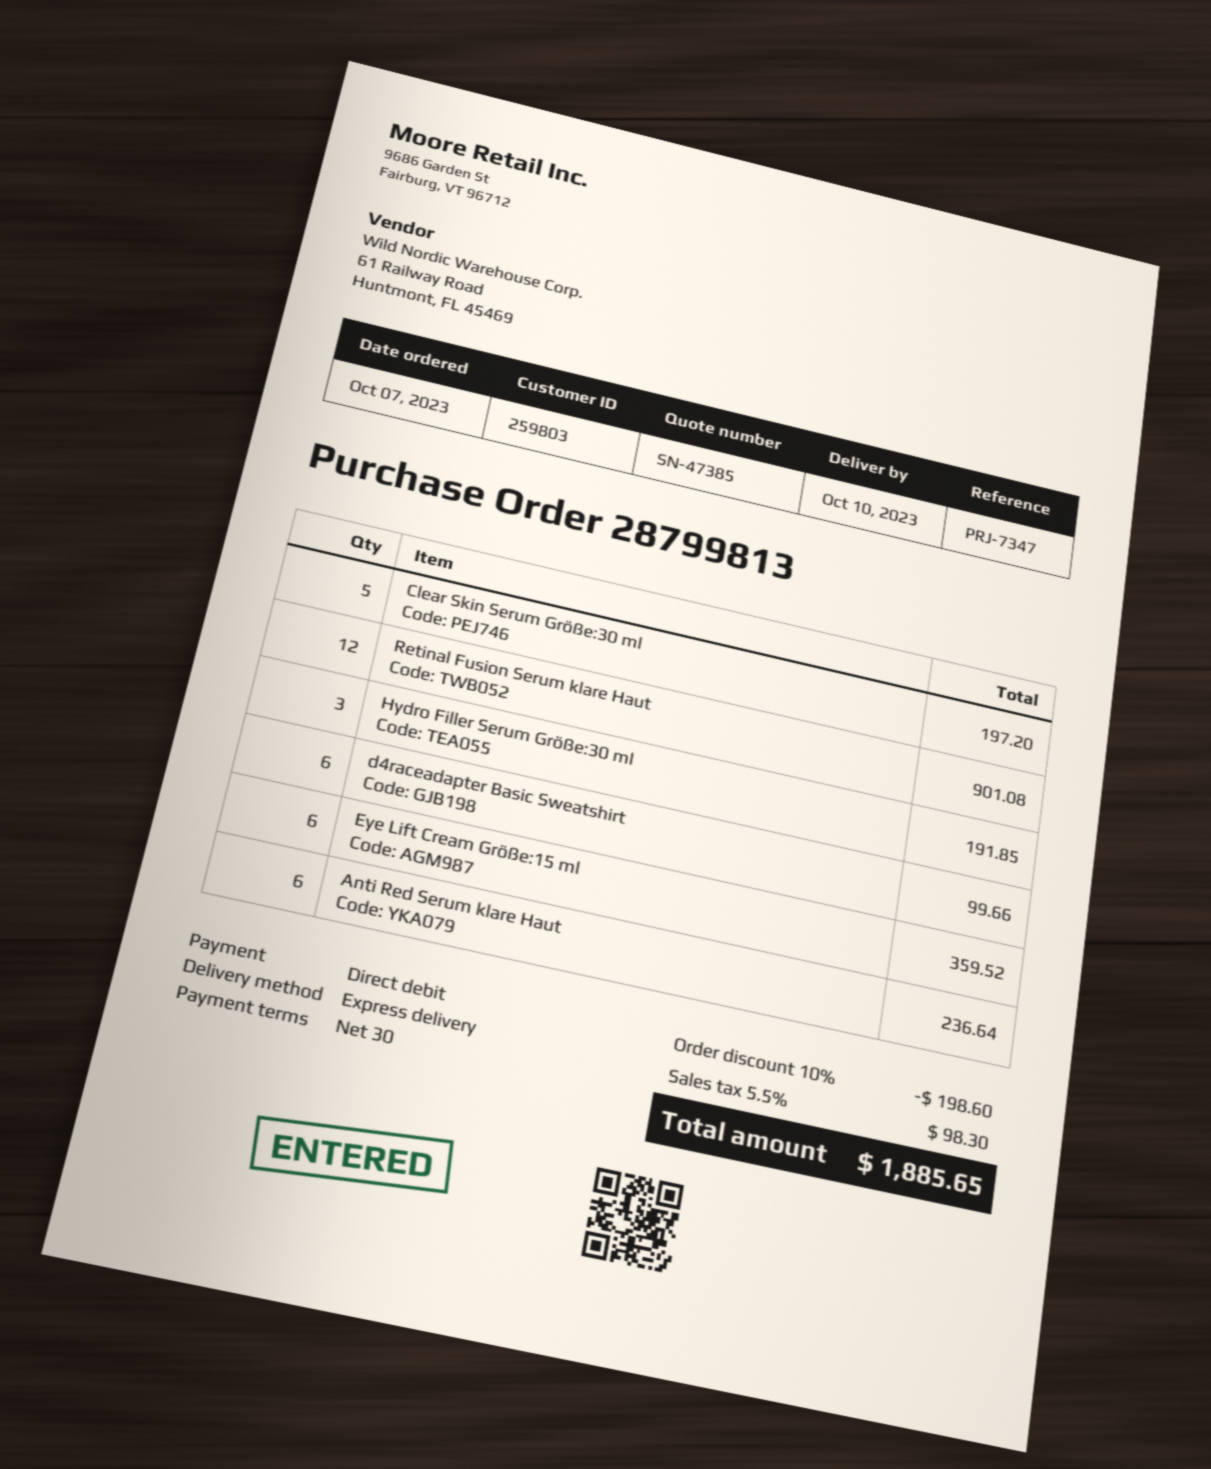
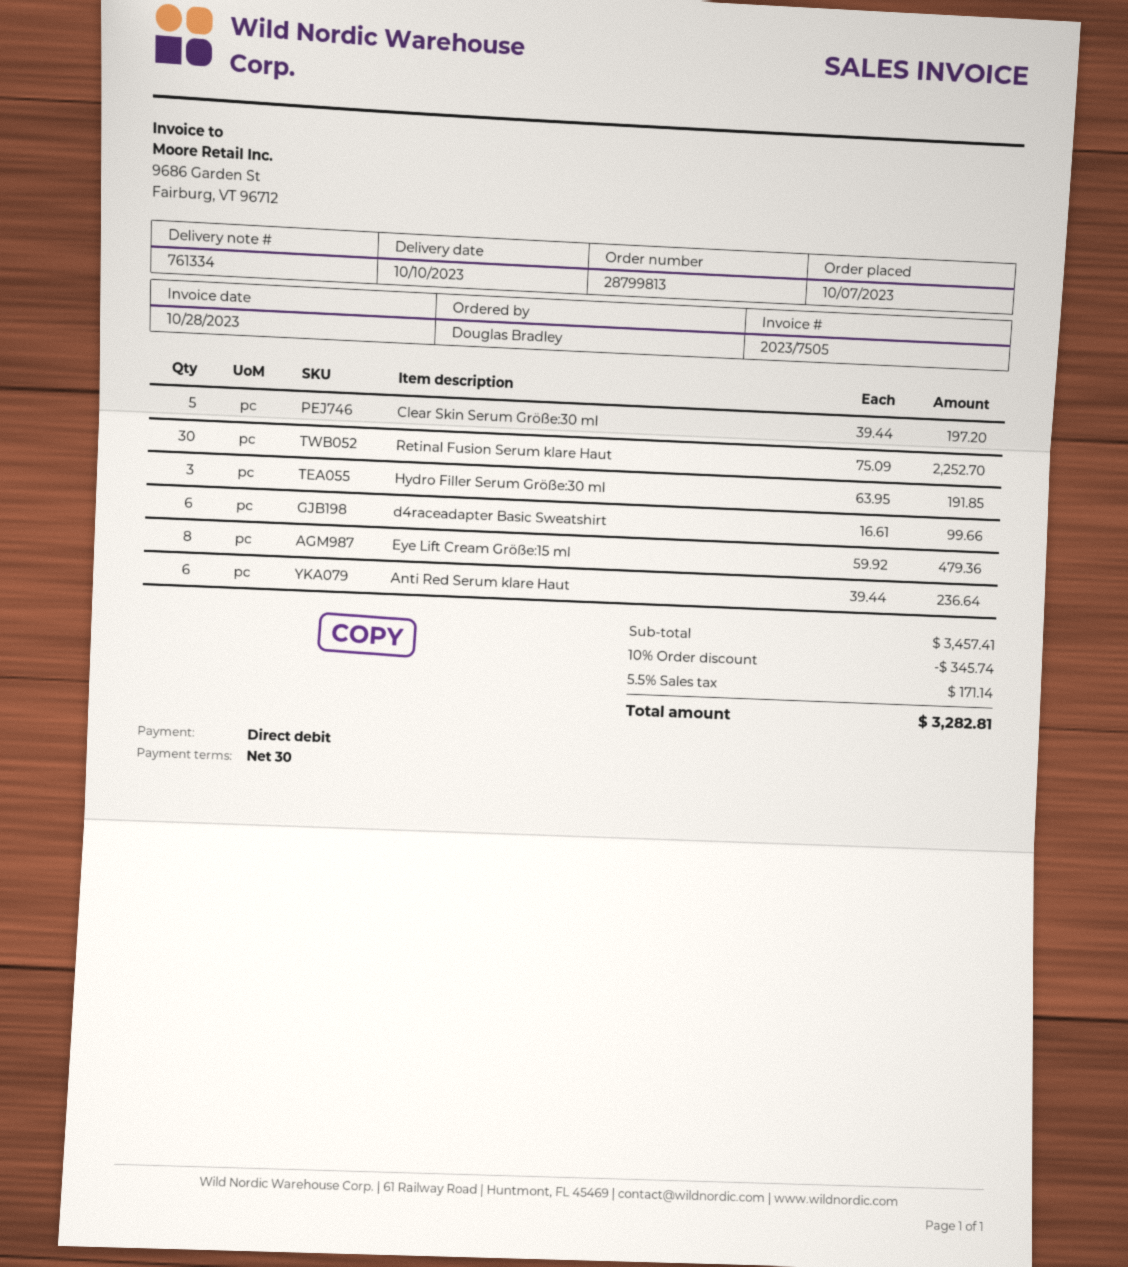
Retinal Fusion Serum klare Haut: 12 for 901.08 -> 30 for 2252.70
Eye Lift Cream Größe:15 ml: 6 for 359.52 -> 8 for 479.36
discount: 10% = 198.60 -> 10% = 345.74
tax: 5.5% = 98.30 -> 5.5% = 171.14
total: 1885.65 -> 3282.81

